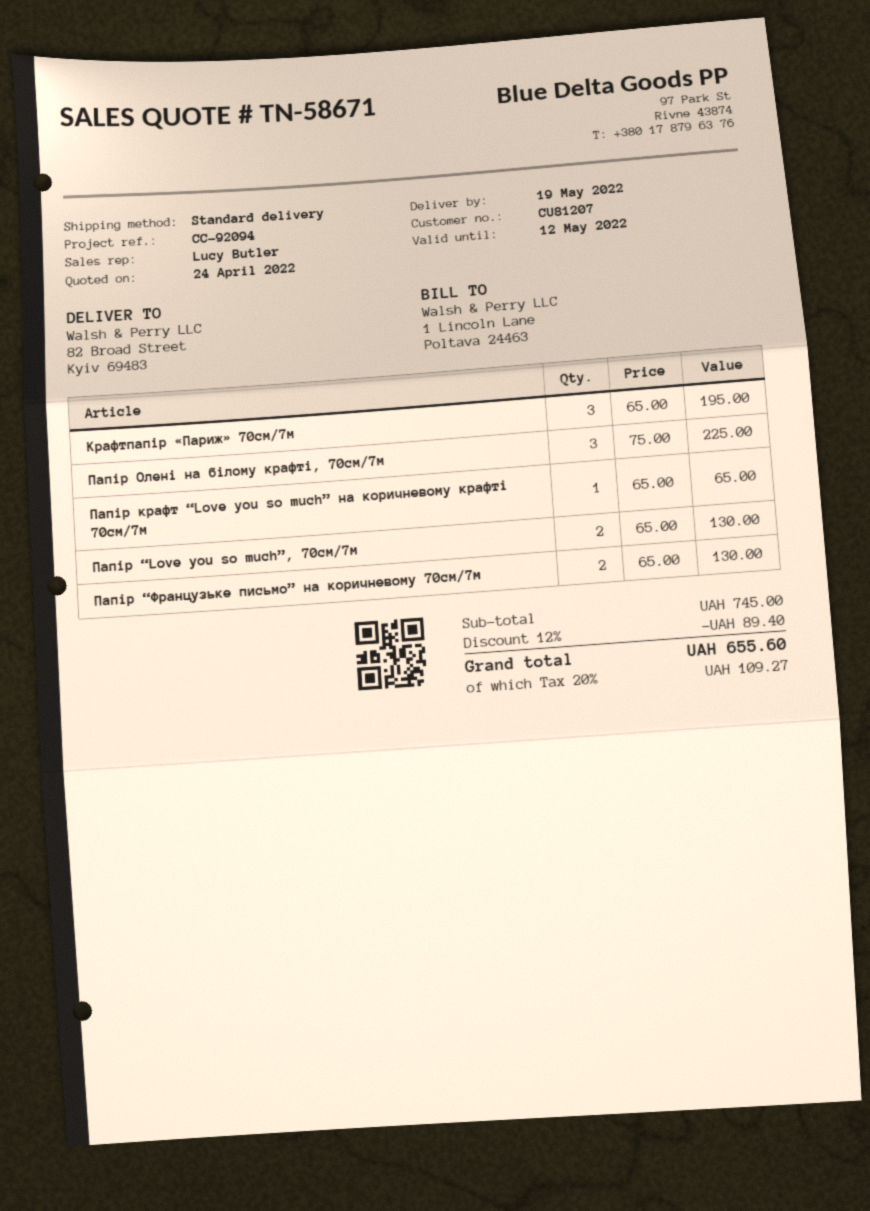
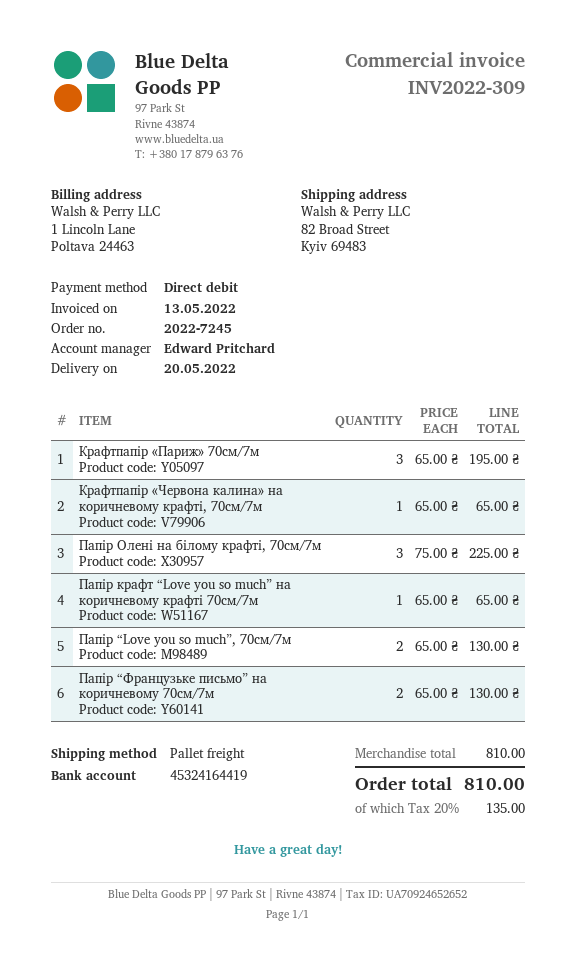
delivery date: 2022-05-19 -> 2022-05-20
sales rep: Lucy Butler -> Edward Pritchard
shipping method: standard -> pallet freight
Крафтпапір «Червона калина» на коричневому крафті, 70см/7м: none -> 1 x 65.00 = 65.00
subtotal: 745.00 -> 810.00
discount: 12% = 89.40 -> none
tax: 20% = 109.27 -> 20% = 135.00
total: 655.60 -> 810.00

